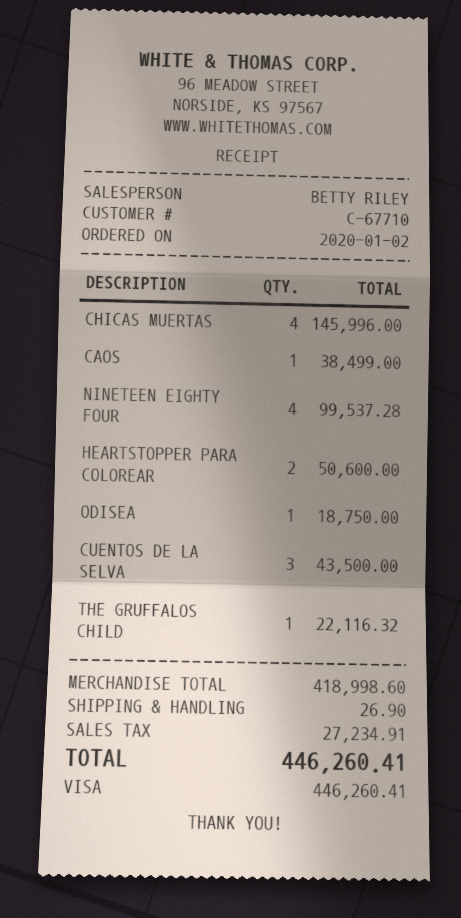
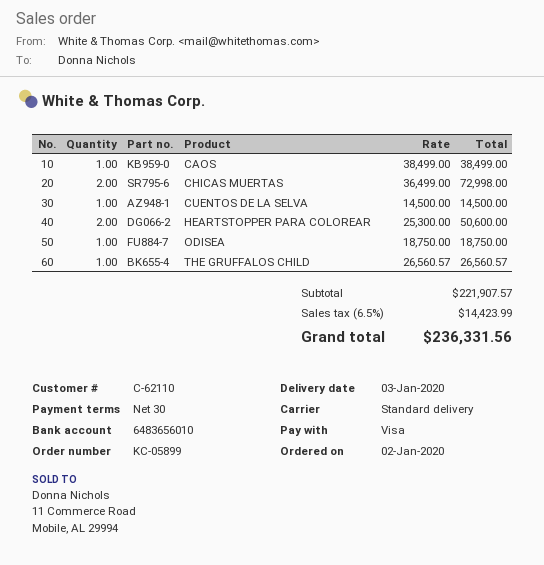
customer number: C-67710 -> C-62110
CHICAS MUERTAS: 4 for 145996.00 -> 2 for 72998.00
NINETEEN EIGHTY FOUR: 4 for 99537.28 -> none
CUENTOS DE LA SELVA: 3 for 43500.00 -> 1 for 14500.00
THE GRUFFALOS CHILD: 1 for 22116.32 -> 1 for 26560.57
subtotal: 418998.60 -> 221907.57
shipping: 26.90 -> none
tax: 27234.91 -> 14423.99
total: 446260.41 -> 236331.56

